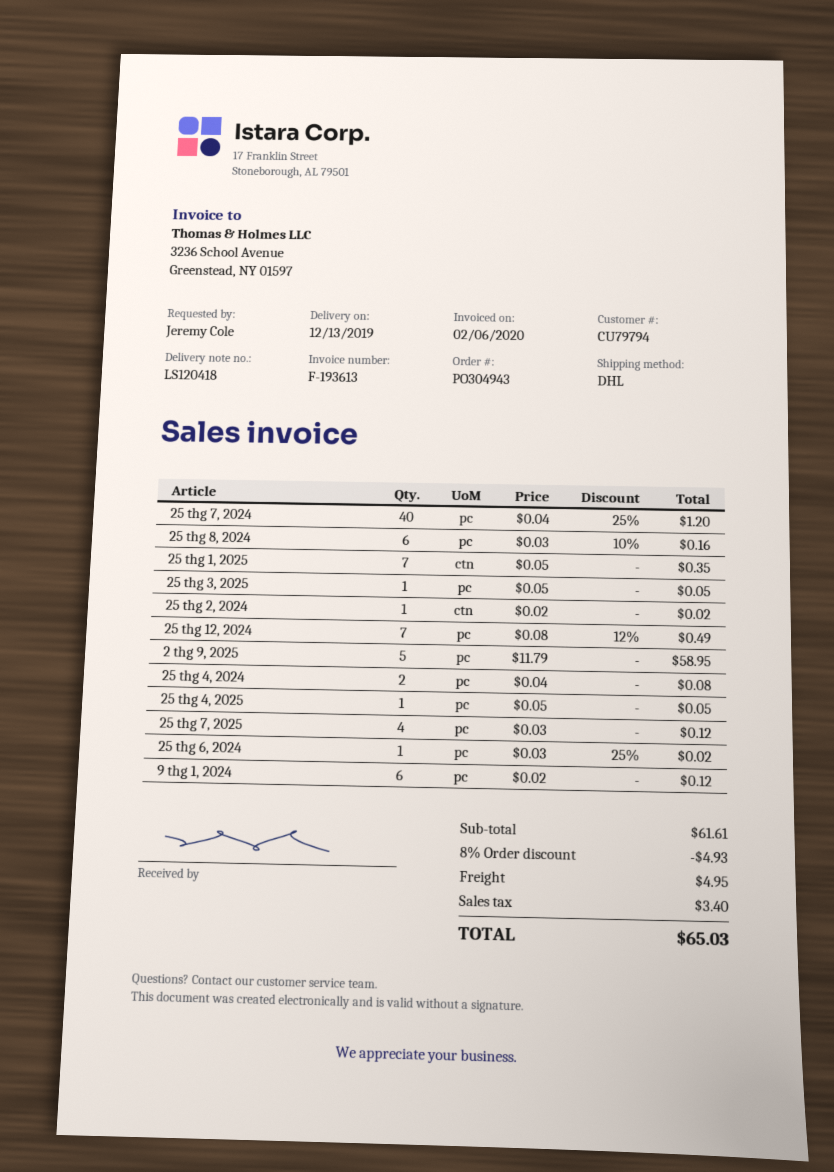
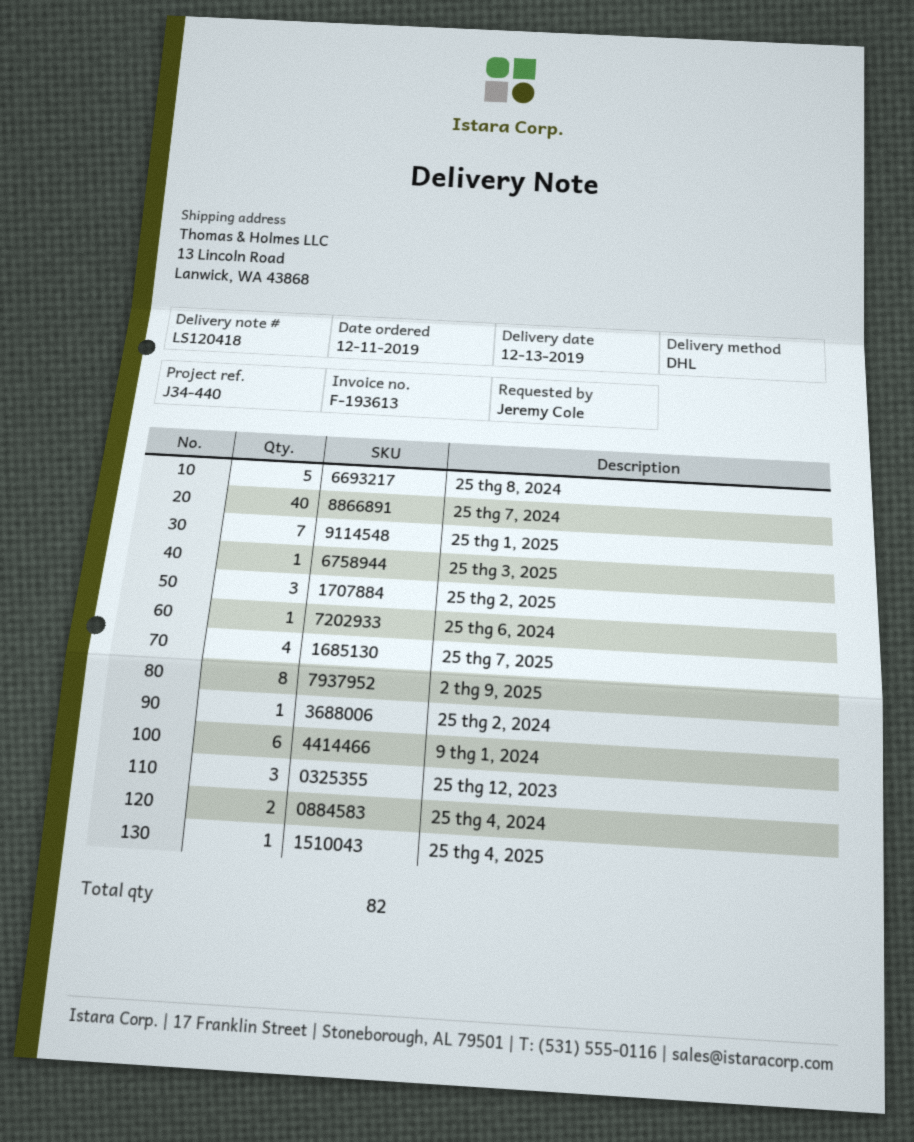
25 thg 8, 2024: 6 -> 5
25 thg 12, 2024: 7 -> none
2 thg 9, 2025: 5 -> 8
25 thg 2, 2025: none -> 3
25 thg 12, 2023: none -> 3

